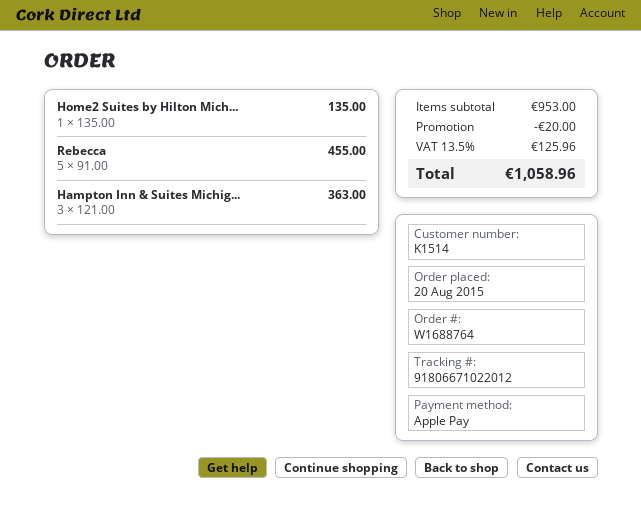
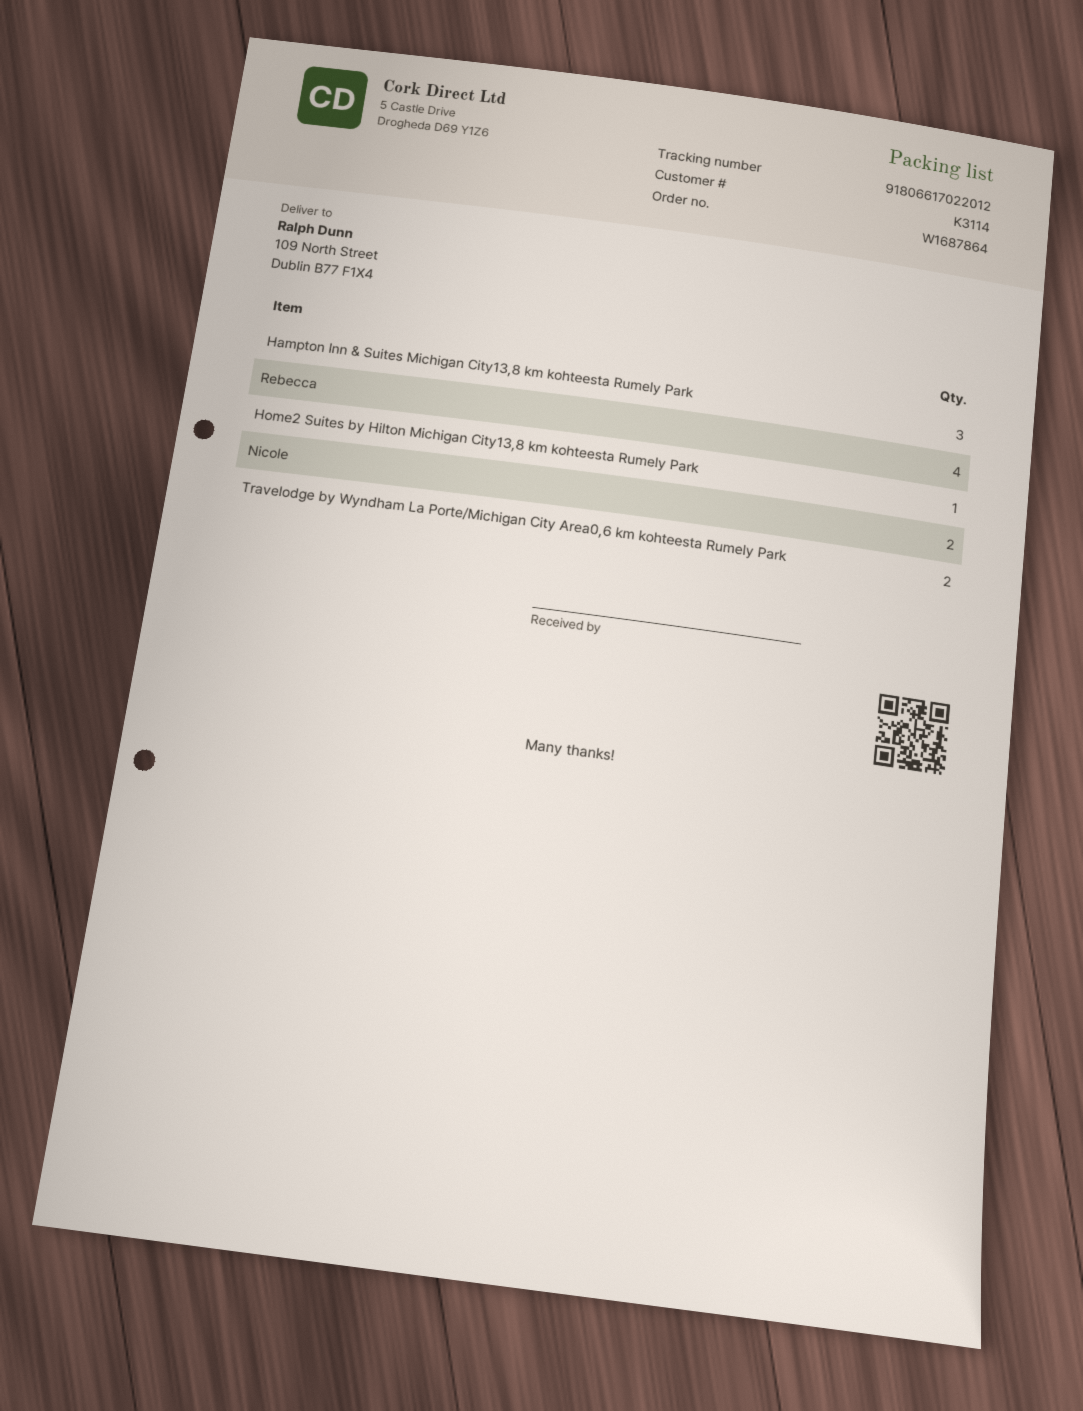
order number: W1688764 -> W1687864
customer number: K1514 -> K3114
tracking number: 91806671022012 -> 91806617022012
Rebecca: 5 -> 4
Nicole: none -> 2
Travelodge by Wyndham La Porte/Michigan City Area0,6 km kohteesta Rumely Park: none -> 2

